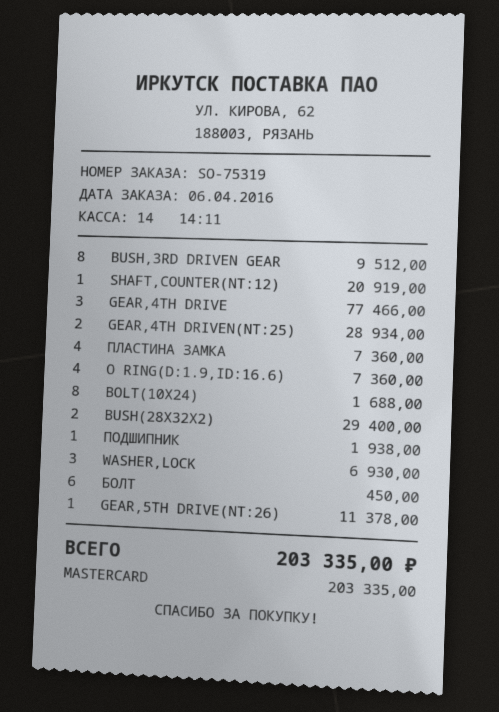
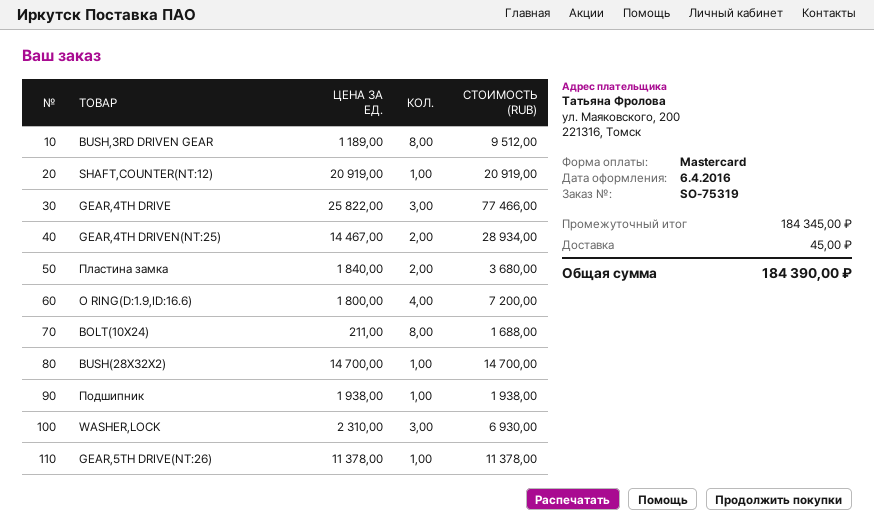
ПЛАСТИНА ЗАМКА: 4 for 7360.00 -> 2 for 3680.00
O RING(D:1.9,ID:16.6): 4 for 7360.00 -> 4 for 7200.00
BUSH(28X32X2): 2 for 29400.00 -> 1 for 14700.00
БОЛТ: 6 for 450.00 -> none
shipping: none -> 45.00
total: 203335.00 -> 184390.00

